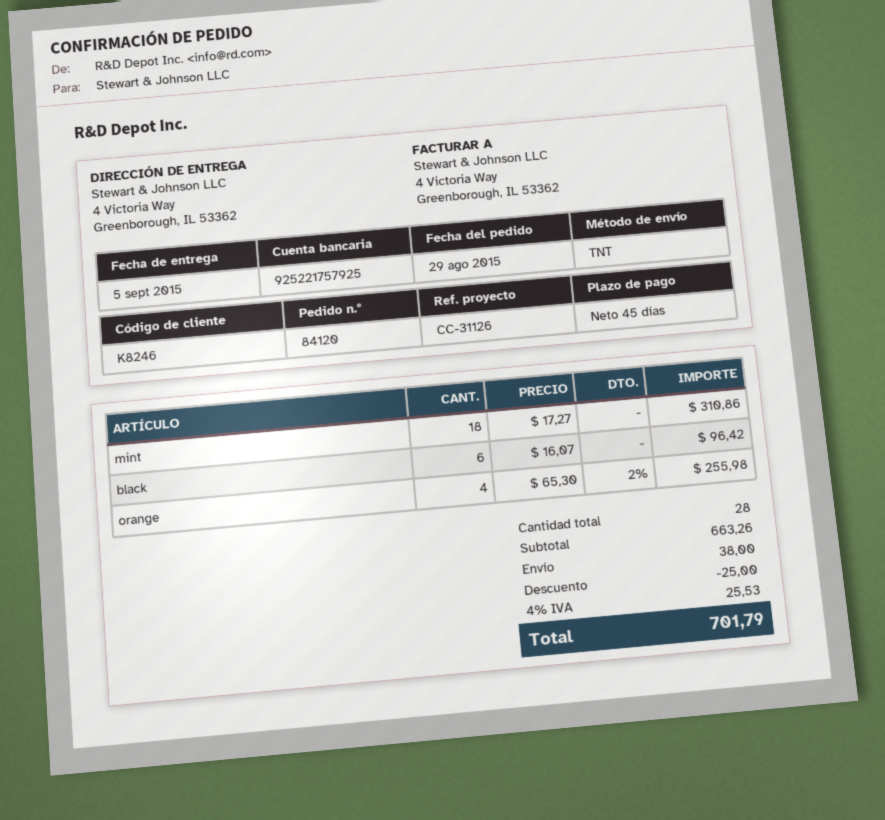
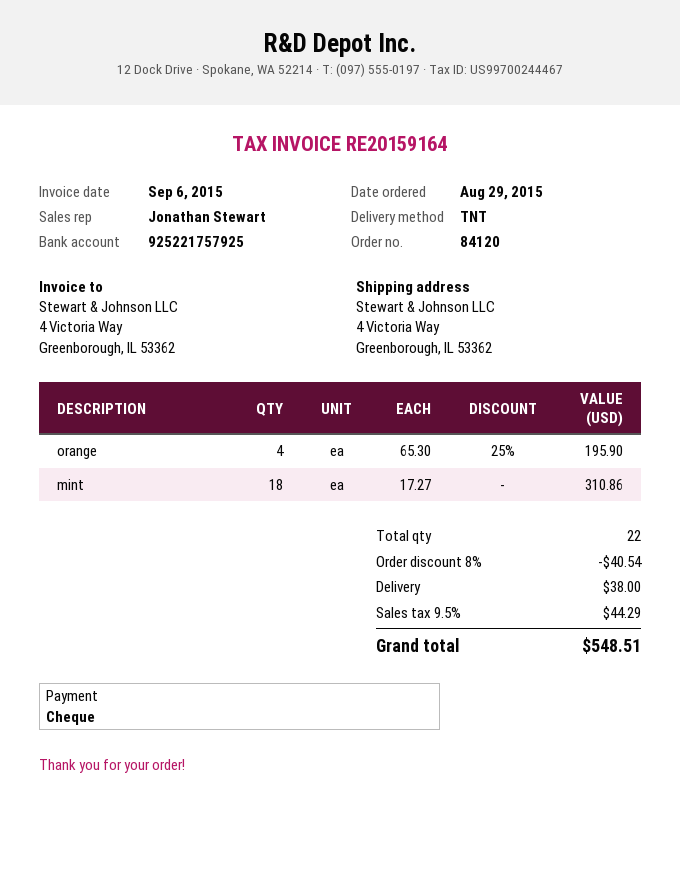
black: 6 x 16.07 = 96.42 -> none
orange: 4 x 65.30 - 2% = 255.98 -> 4 x 65.30 - 25% = 195.90
total quantity: 28 -> 22
discount: 25.00 -> 40.54
tax: 4% = 25.53 -> 9.5% = 44.29
total: 701.79 -> 548.51

